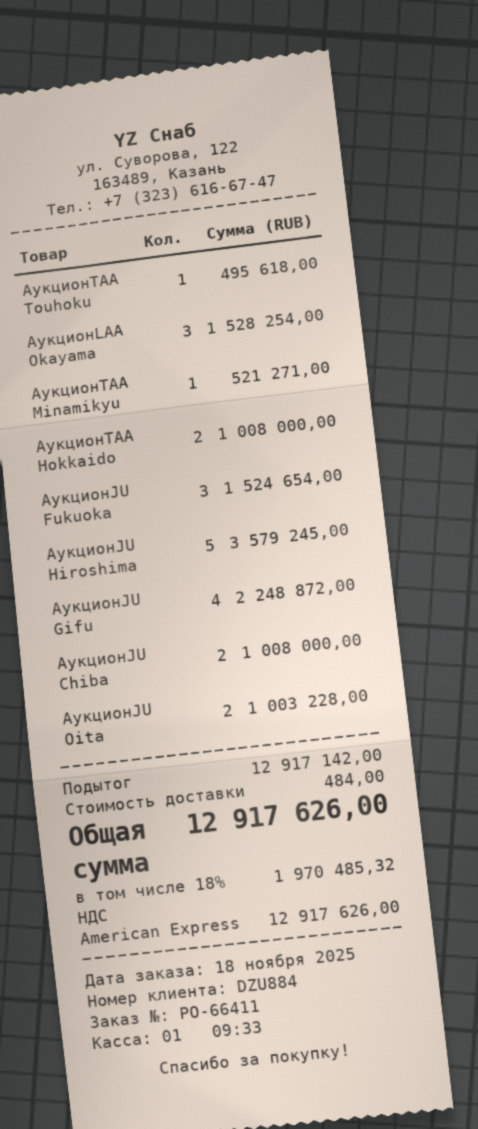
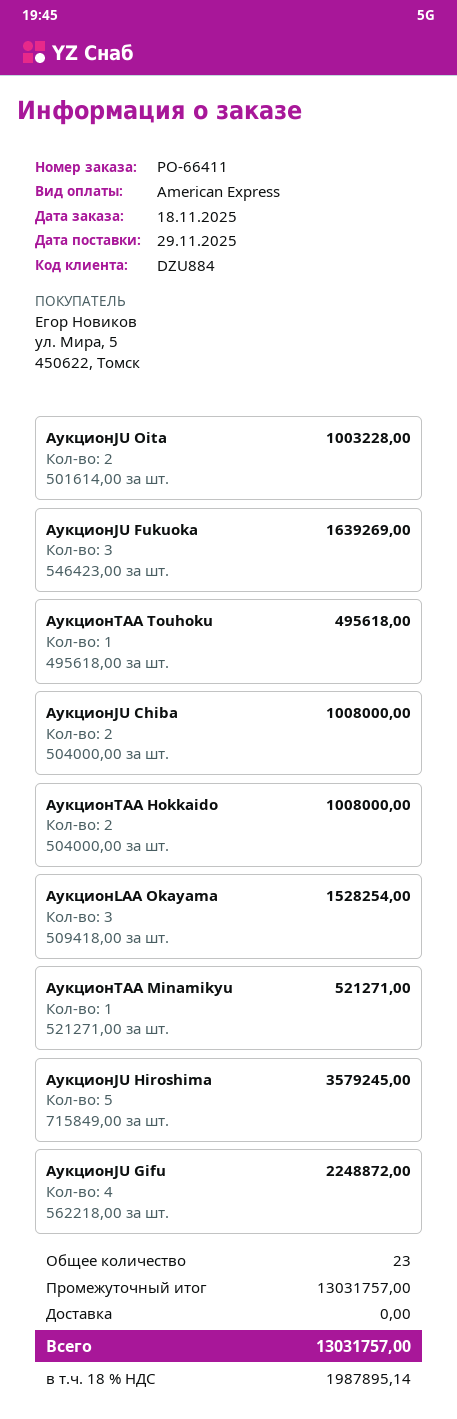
АукционJU Fukuoka: 3 for 1524654.00 -> 3 for 1639269.00
subtotal: 12917142.00 -> 13031757.00
shipping: 484.00 -> 0.00
tax: 18% = 1970485.32 -> 18% = 1987895.14
total: 12917626.00 -> 13031757.00

